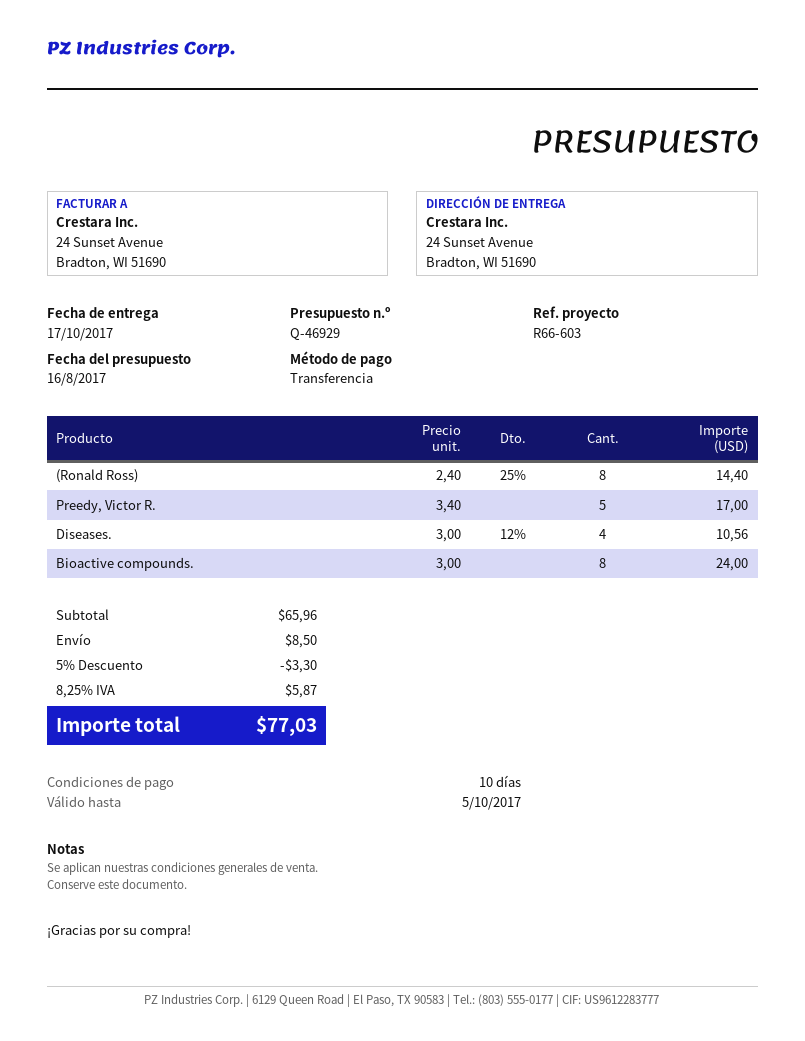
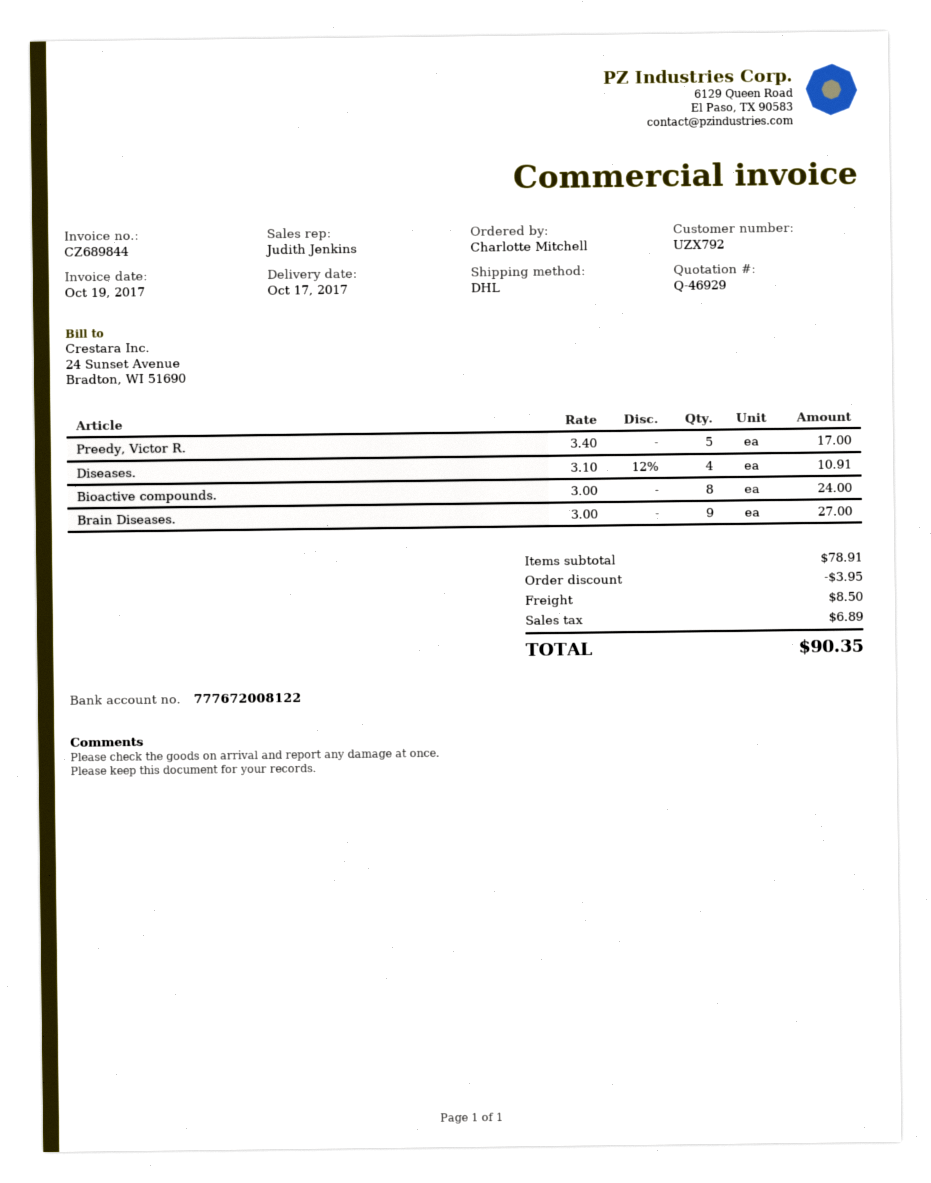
(Ronald Ross): 8 x 2.40 - 25% = 14.40 -> none
Diseases.: 4 x 3.00 - 12% = 10.56 -> 4 x 3.10 - 12% = 10.91
Brain Diseases.: none -> 9 x 3.00 = 27.00
subtotal: 65.96 -> 78.91
discount: 3.30 -> 3.95
tax: 5.87 -> 6.89
total: 77.03 -> 90.35

